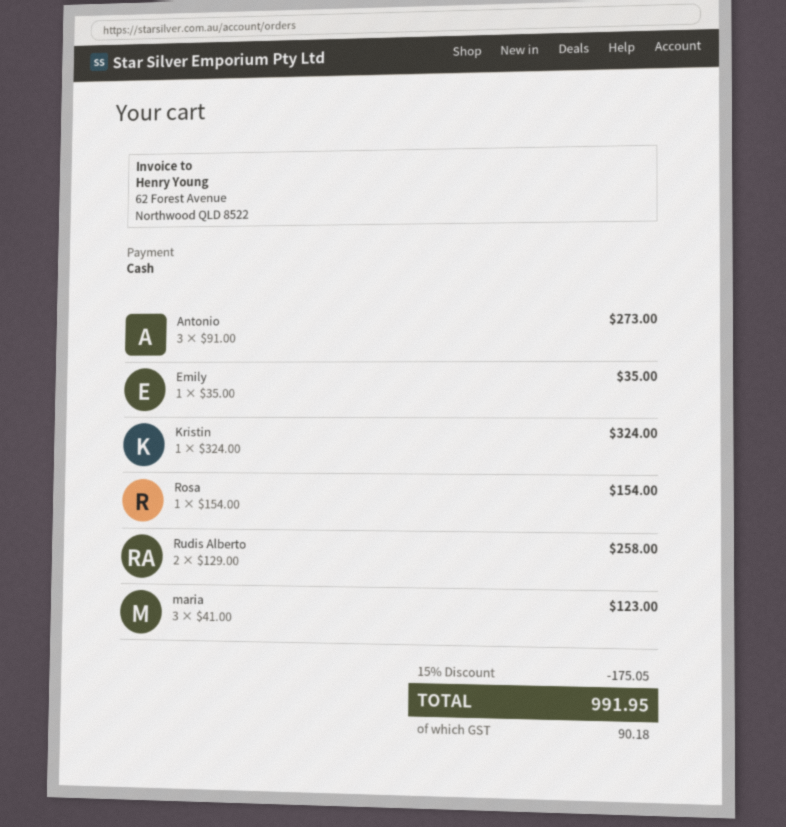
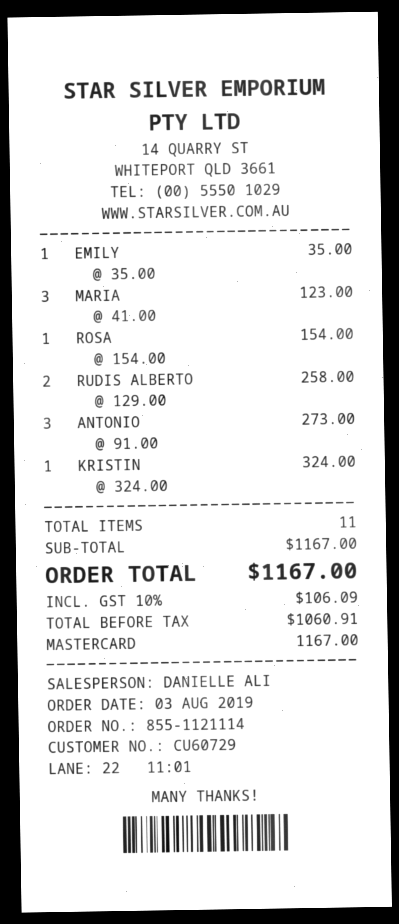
payment method: cash -> Mastercard
discount: 15% = 175.05 -> none
tax: 90.18 -> 106.09
total: 991.95 -> 1167.00

